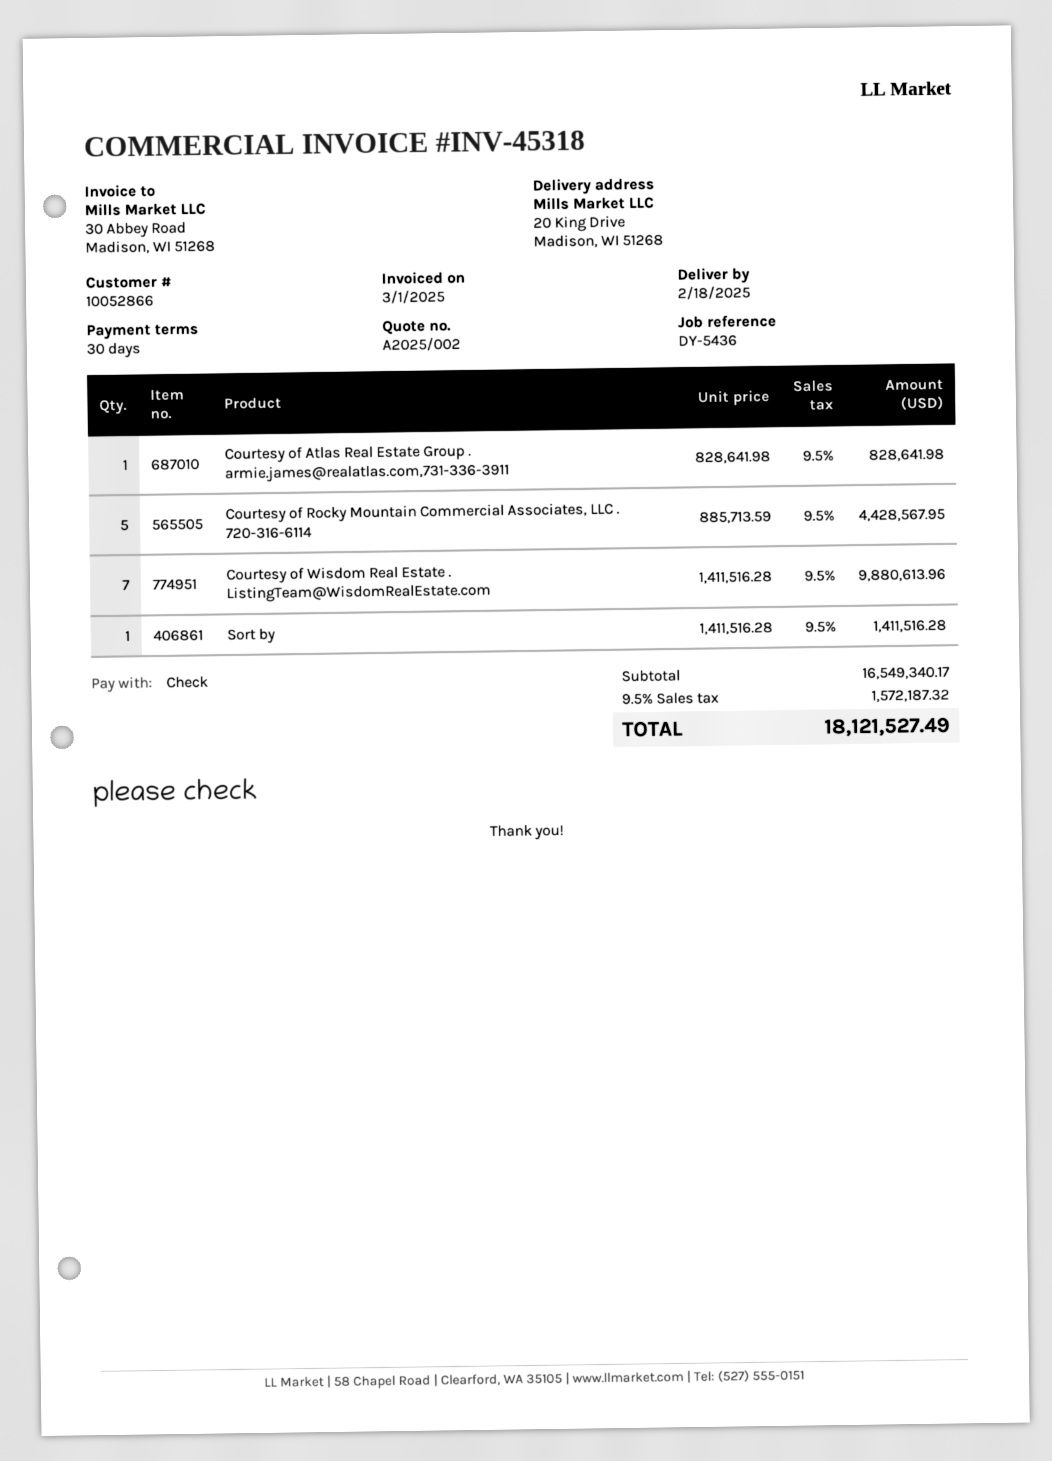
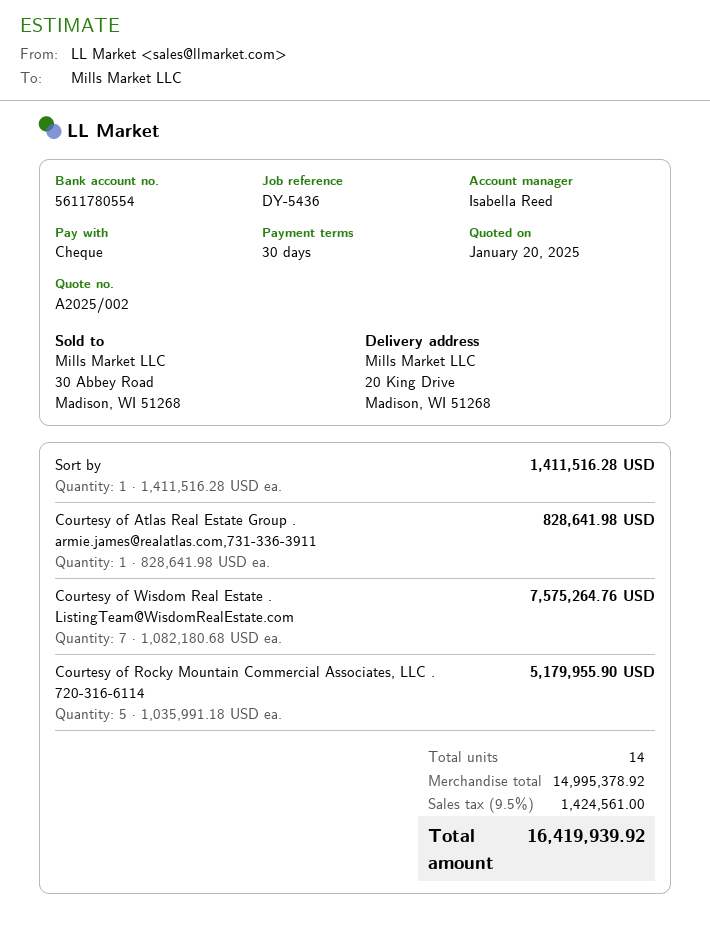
Courtesy of Rocky Mountain Commercial Associates, LLC . 720-316-6114: 5 x 885713.59 = 4428567.95 -> 5 x 1035991.18 = 5179955.90
Courtesy of Wisdom Real Estate . ListingTeam@WisdomRealEstate.com: 7 x 1411516.28 = 9880613.96 -> 7 x 1082180.68 = 7575264.76
subtotal: 16549340.17 -> 14995378.92
tax: 9.5% = 1572187.32 -> 9.5% = 1424561.00
total: 18121527.49 -> 16419939.92

